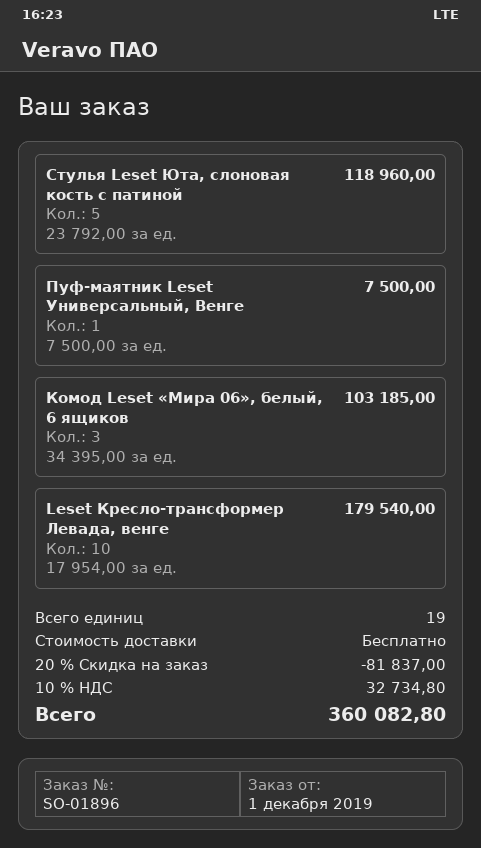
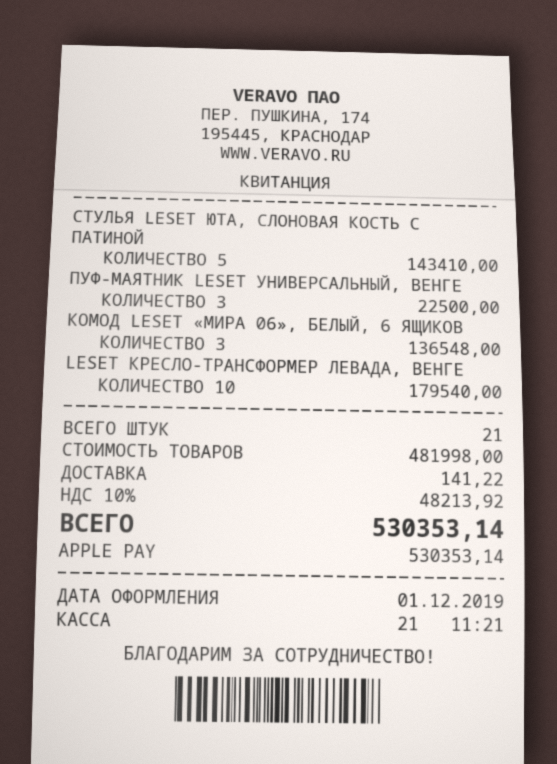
Стулья Leset Юта, слоновая кость с патиной: 5 for 118960.00 -> 5 for 143410.00
Пуф-маятник Leset Универсальный, Венге: 1 for 7500.00 -> 3 for 22500.00
Комод Leset «Мира 06», белый, 6 ящиков: 3 for 103185.00 -> 3 for 136548.00
total quantity: 19 -> 21
discount: 20% = 81837.00 -> none
shipping: 0.00 -> 141.22
tax: 10% = 32734.80 -> 10% = 48213.92
total: 360082.80 -> 530353.14

